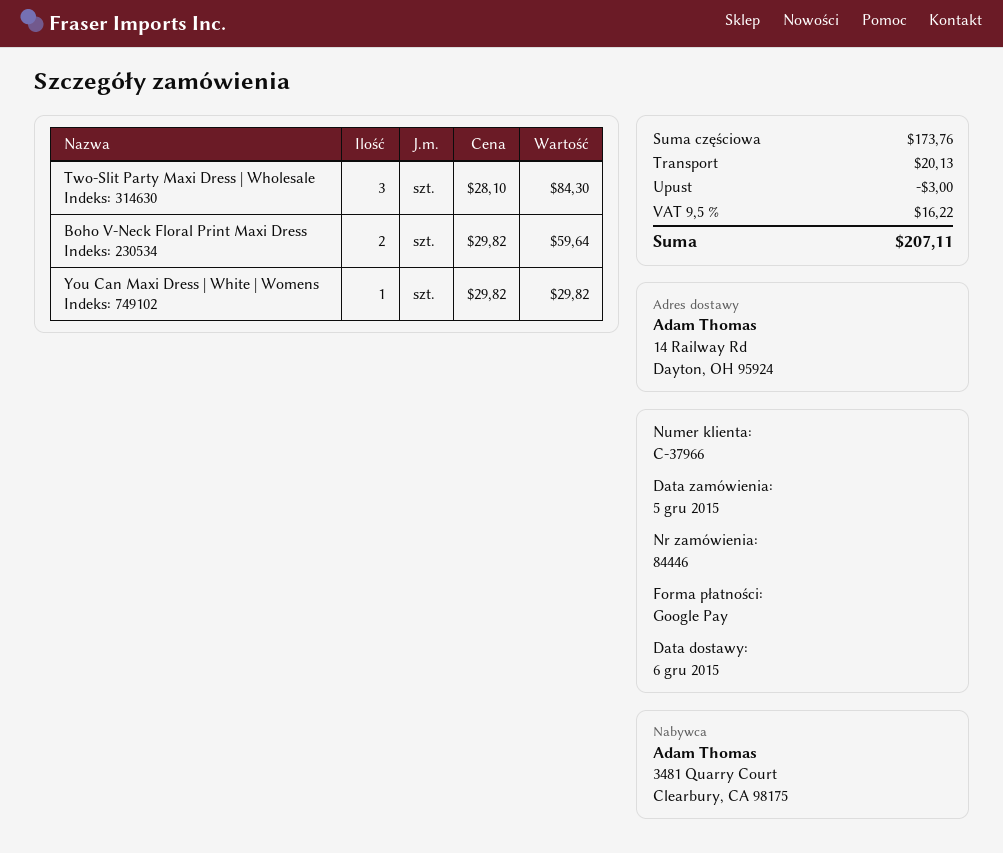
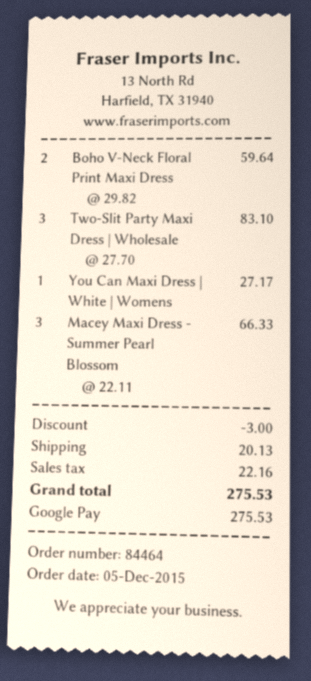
order number: 84446 -> 84464
Two-Slit Party Maxi Dress | Wholesale: 3 x 28.10 = 84.30 -> 3 x 27.70 = 83.10
You Can Maxi Dress | White | Womens: 1 x 29.82 = 29.82 -> 1 x 27.17 = 27.17
Macey Maxi Dress - Summer Pearl Blossom: none -> 3 x 22.11 = 66.33
tax: 16.22 -> 22.16
total: 207.11 -> 275.53

